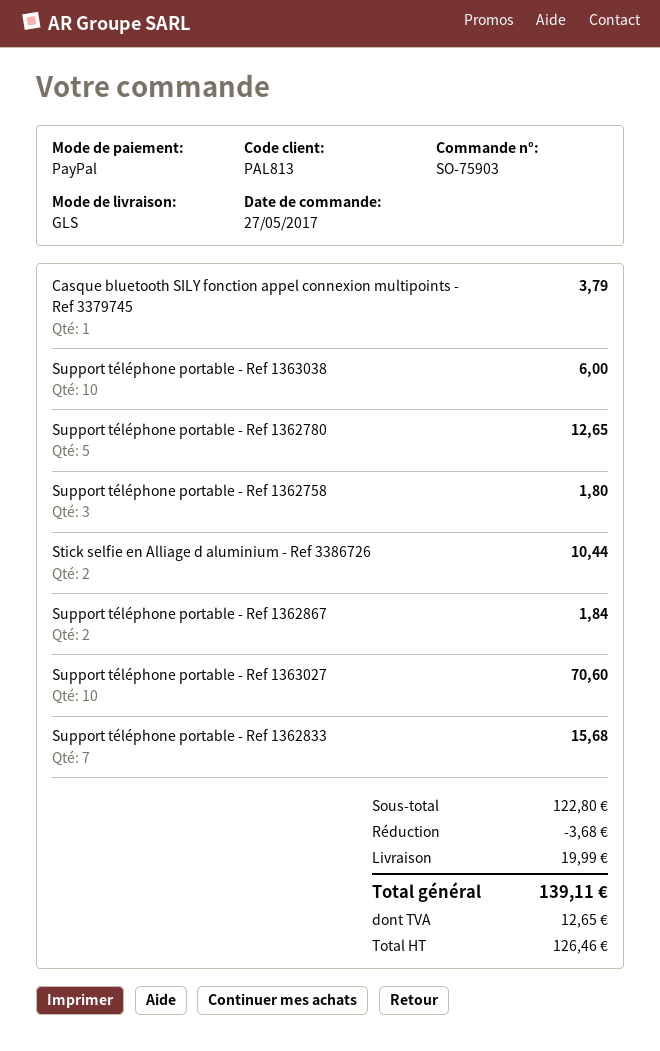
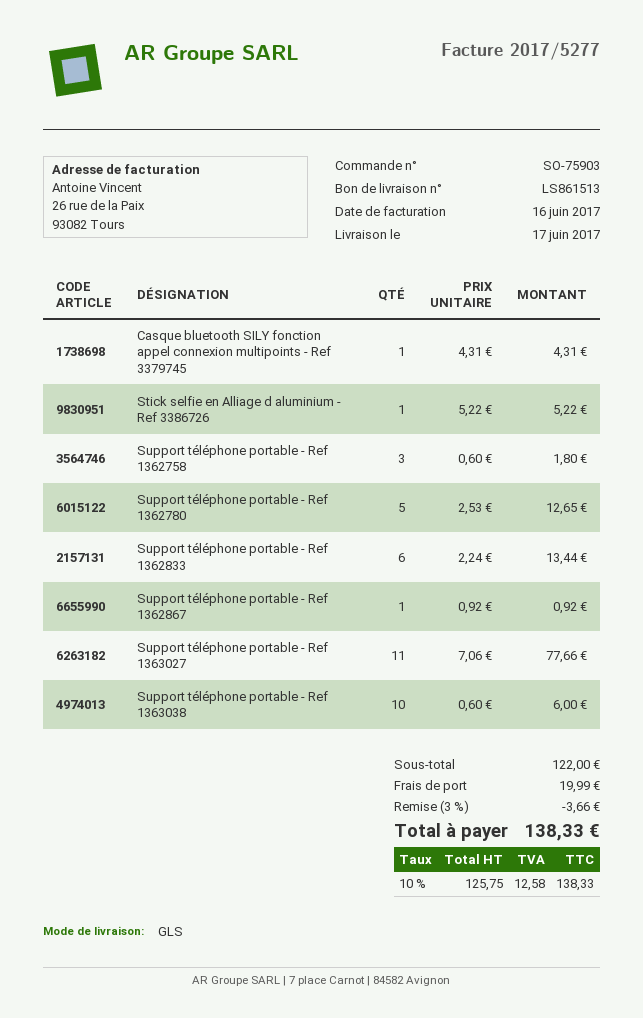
Casque bluetooth SILY fonction appel connexion multipoints - Ref 3379745: 1 for 3.79 -> 1 for 4.31
Stick selfie en Alliage d aluminium - Ref 3386726: 2 for 10.44 -> 1 for 5.22
Support téléphone portable - Ref 1362867: 2 for 1.84 -> 1 for 0.92
Support téléphone portable - Ref 1363027: 10 for 70.60 -> 11 for 77.66
Support téléphone portable - Ref 1362833: 7 for 15.68 -> 6 for 13.44
subtotal: 122.80 -> 122.00
discount: 3.68 -> 3.66
net: 126.46 -> 125.75
tax: 12.65 -> 12.58
total: 139.11 -> 138.33

